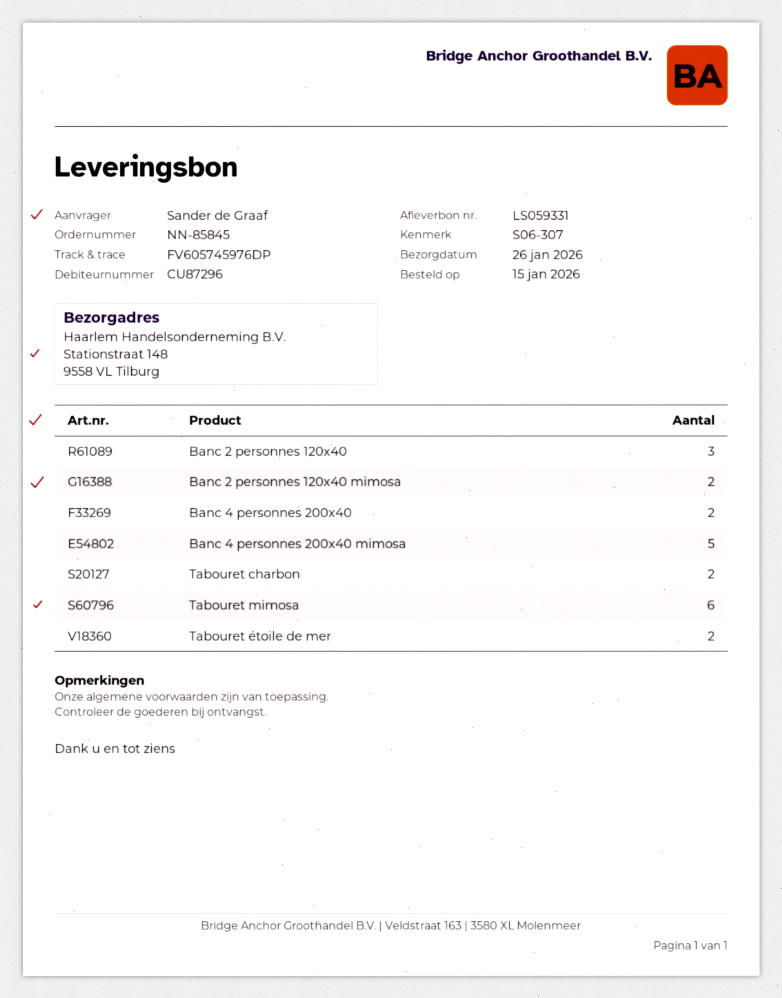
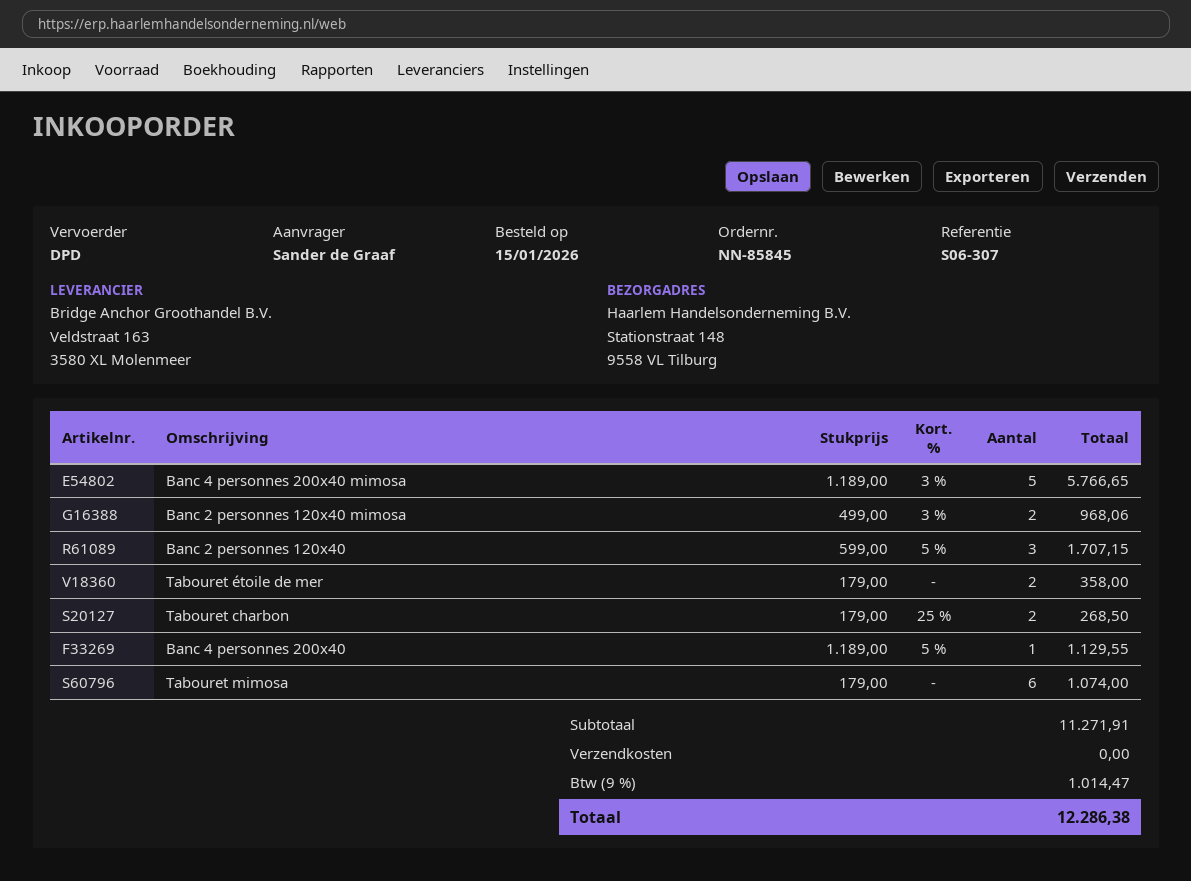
Banc 4 personnes 200x40: 2 -> 1

